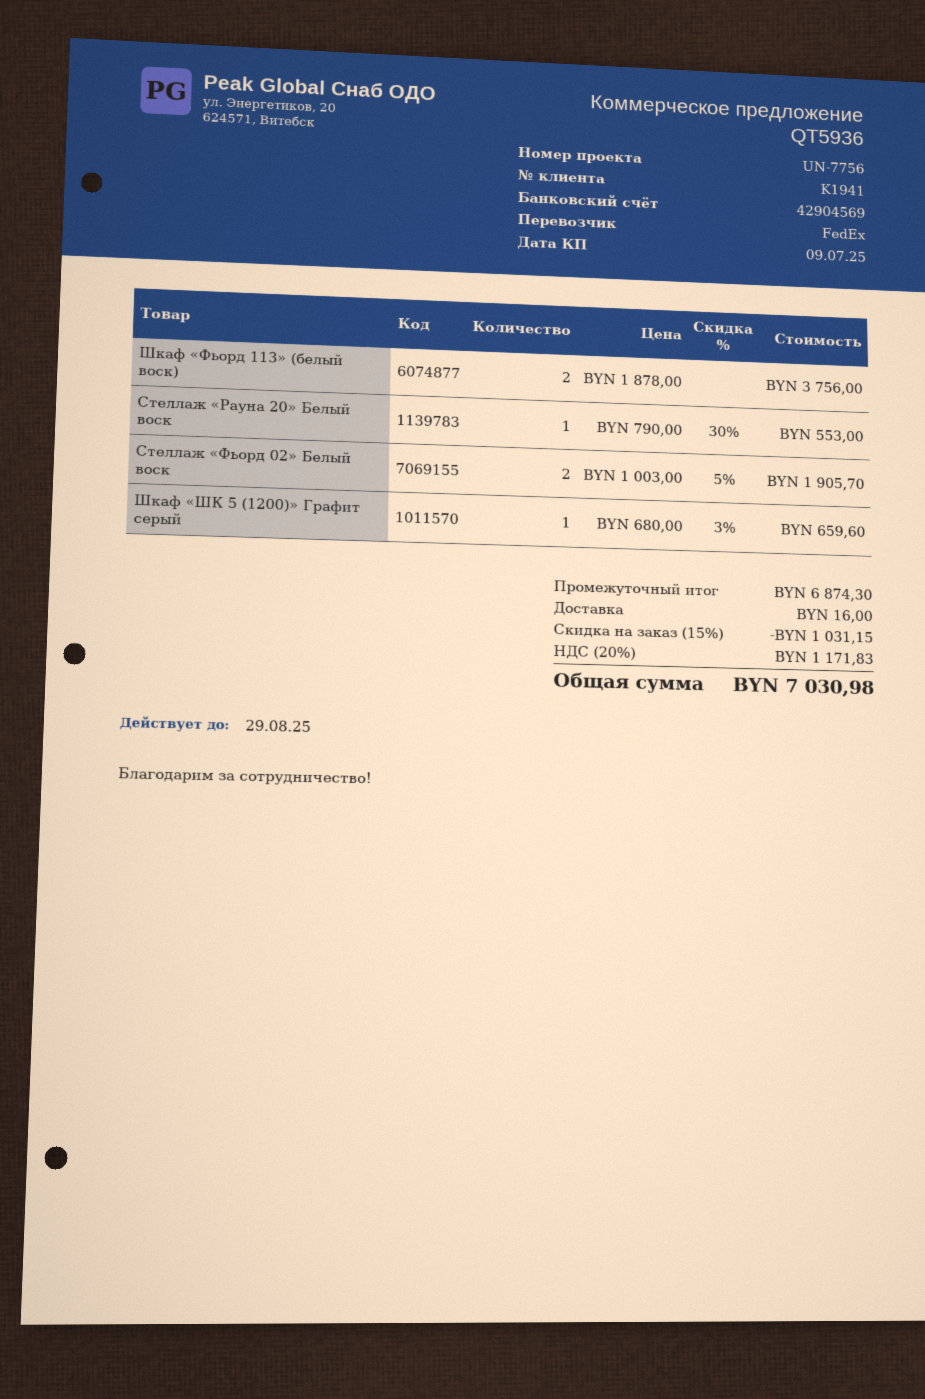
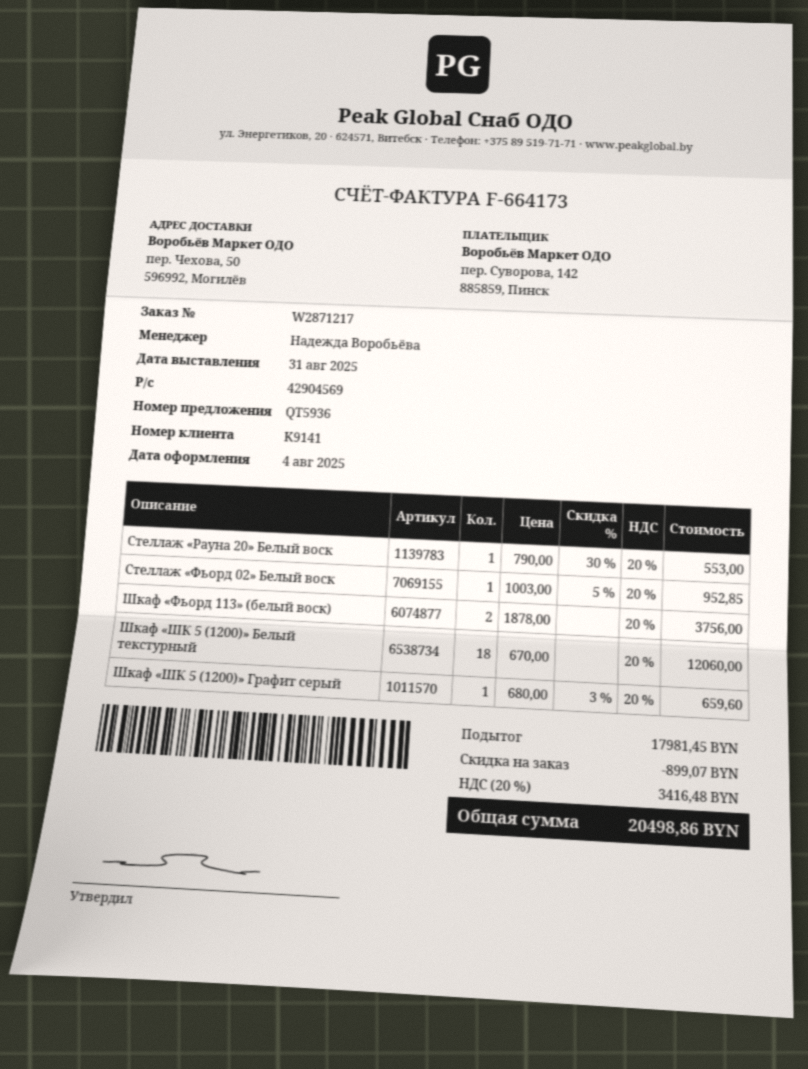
customer number: K1941 -> K9141
Стеллаж «Фьорд 02» Белый воск: 2 x 1003.00 - 5% = 1905.70 -> 1 x 1003.00 - 5% = 952.85
Шкаф «ШК 5 (1200)» Белый текстурный: none -> 18 x 670.00 = 12060.00
subtotal: 6874.30 -> 17981.45
discount: 1031.15 -> 899.07
shipping: 16.00 -> none
tax: 20% = 1171.83 -> 20% = 3416.48
total: 7030.98 -> 20498.86

